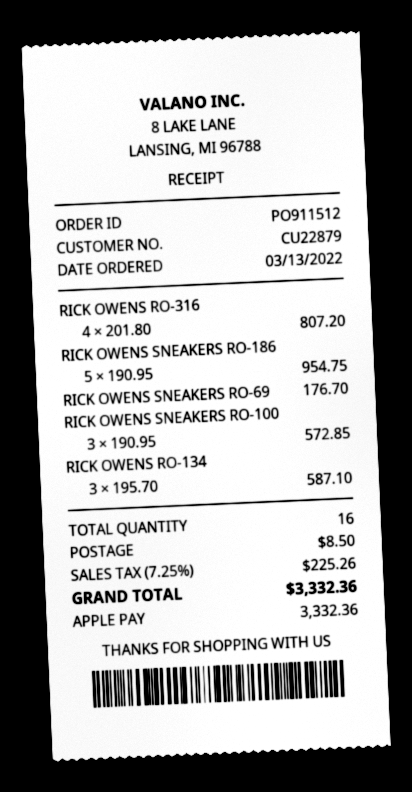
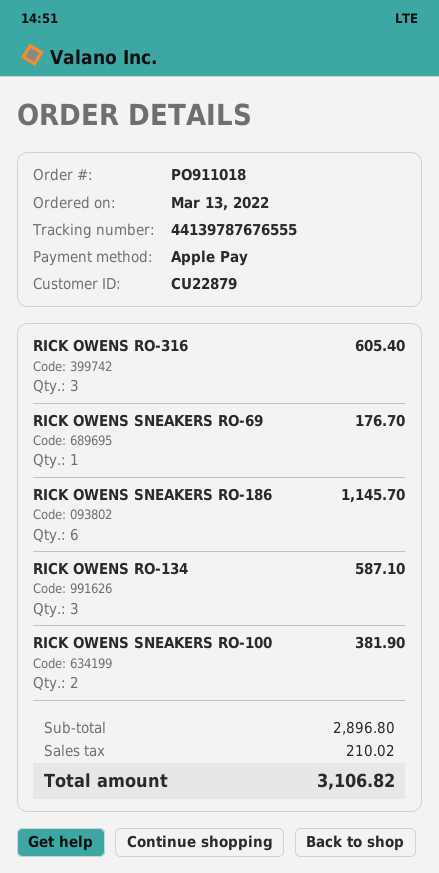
order number: PO911512 -> PO911018
RICK OWENS RO-316: 4 for 807.20 -> 3 for 605.40
RICK OWENS SNEAKERS RO-186: 5 for 954.75 -> 6 for 1145.70
RICK OWENS SNEAKERS RO-100: 3 for 572.85 -> 2 for 381.90
shipping: 8.50 -> none
tax: 225.26 -> 210.02
total: 3332.36 -> 3106.82

